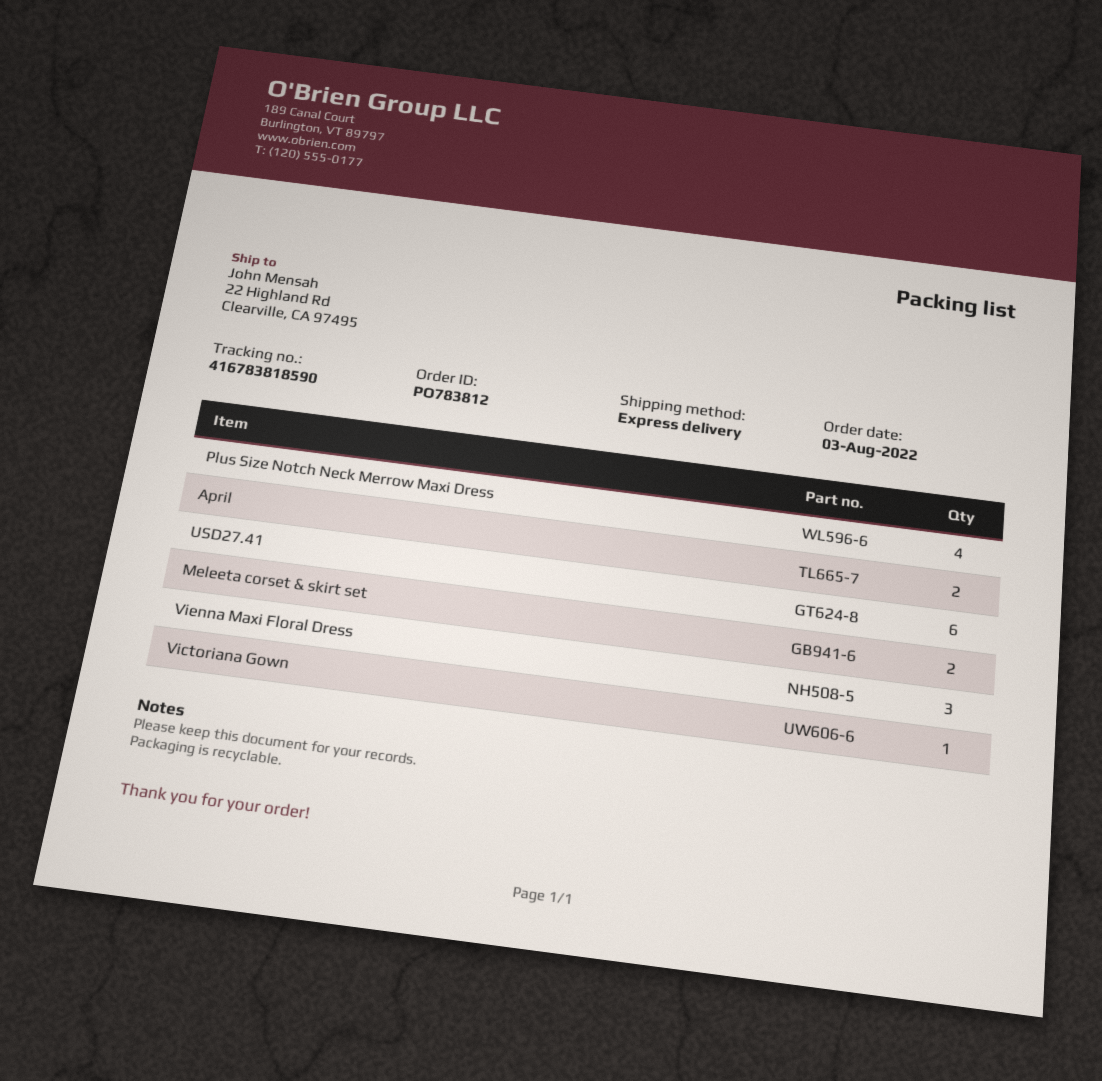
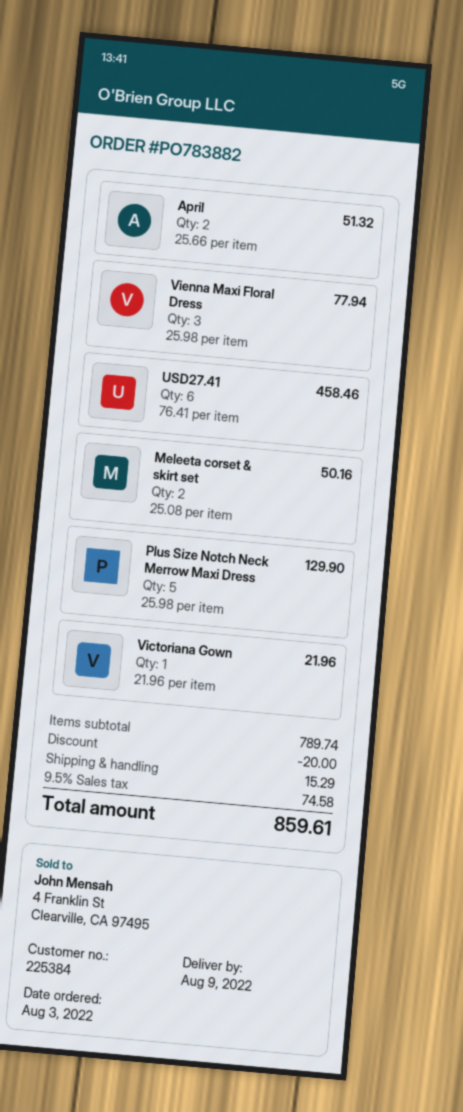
order number: PO783812 -> PO783882
Plus Size Notch Neck Merrow Maxi Dress: 4 -> 5

